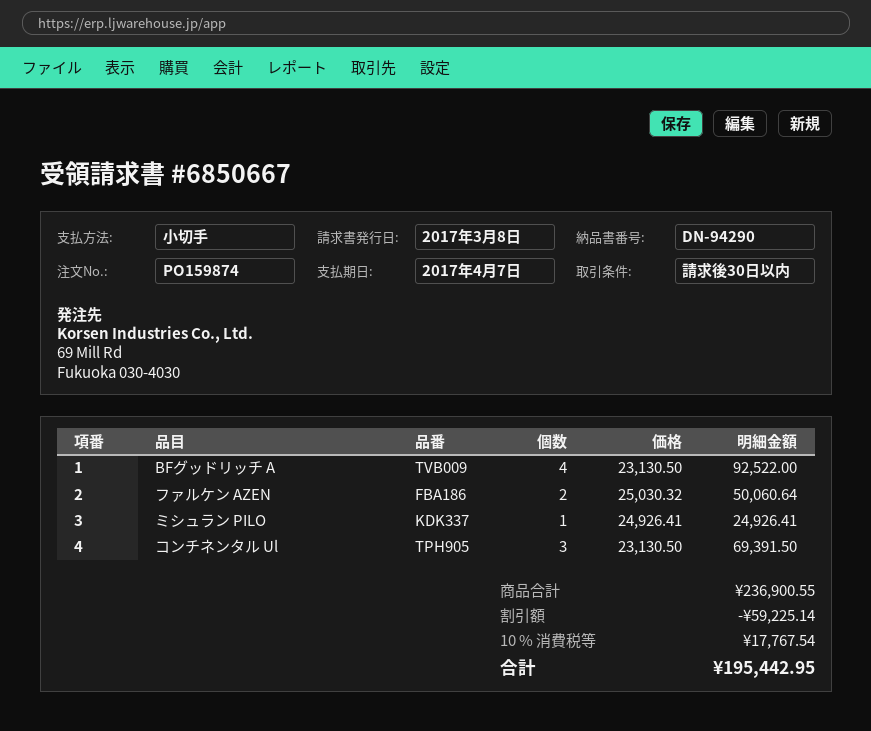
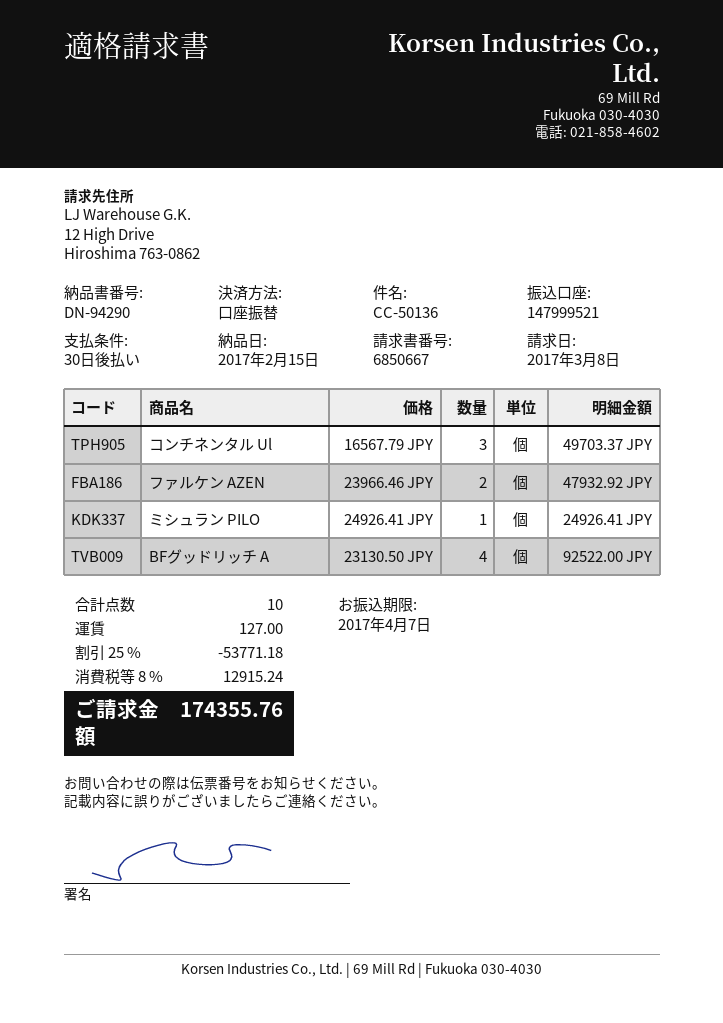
payment method: cheque -> direct debit
ファルケン AZEN: 2 x 25030.32 = 50060.64 -> 2 x 23966.46 = 47932.92
コンチネンタル Ul: 3 x 23130.50 = 69391.50 -> 3 x 16567.79 = 49703.37
discount: 59225.14 -> 53771.18
shipping: none -> 127.00
tax: 10% = 17767.54 -> 8% = 12915.24
total: 195442.95 -> 174355.76

